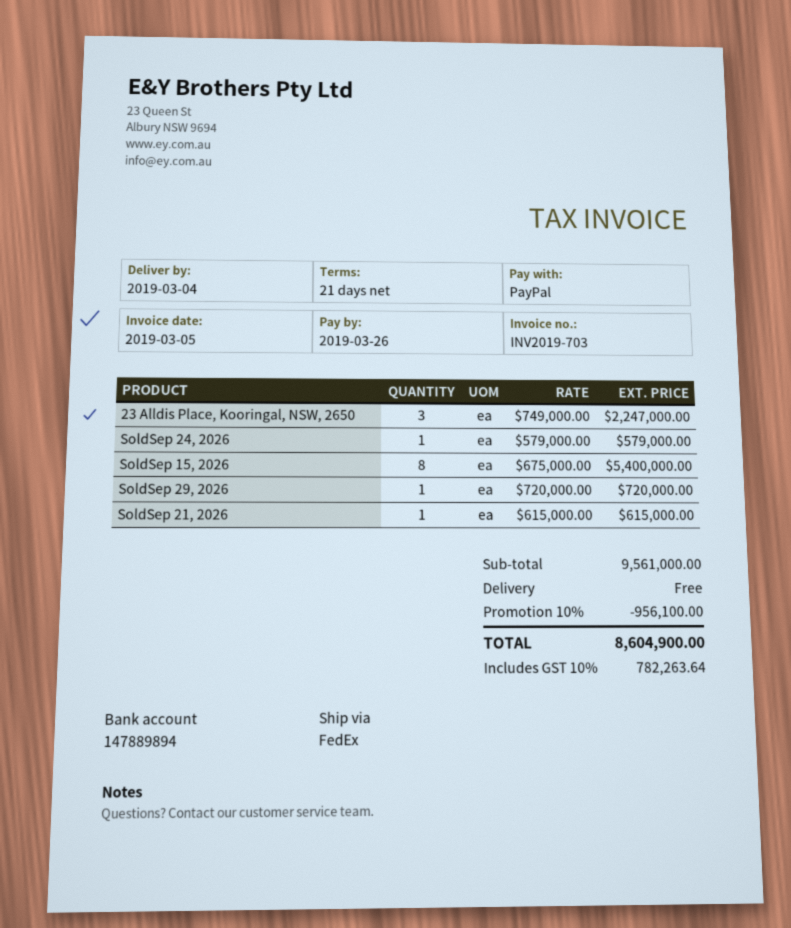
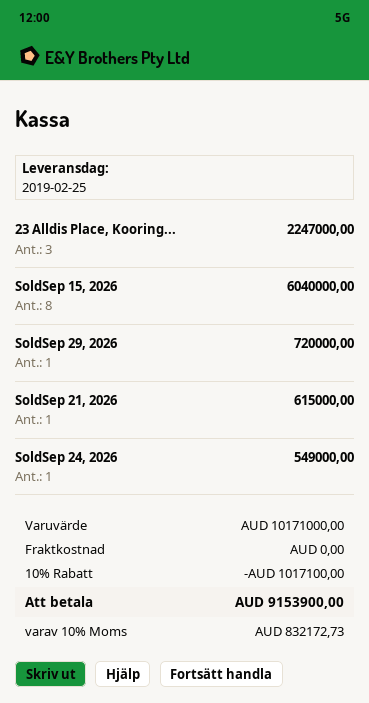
delivery date: 2019-03-04 -> 2019-02-25
SoldSep 24, 2026: 1 for 579000.00 -> 1 for 549000.00
SoldSep 15, 2026: 8 for 5400000.00 -> 8 for 6040000.00
subtotal: 9561000.00 -> 10171000.00
discount: 10% = 956100.00 -> 10% = 1017100.00
tax: 10% = 782263.64 -> 10% = 832172.73
total: 8604900.00 -> 9153900.00

